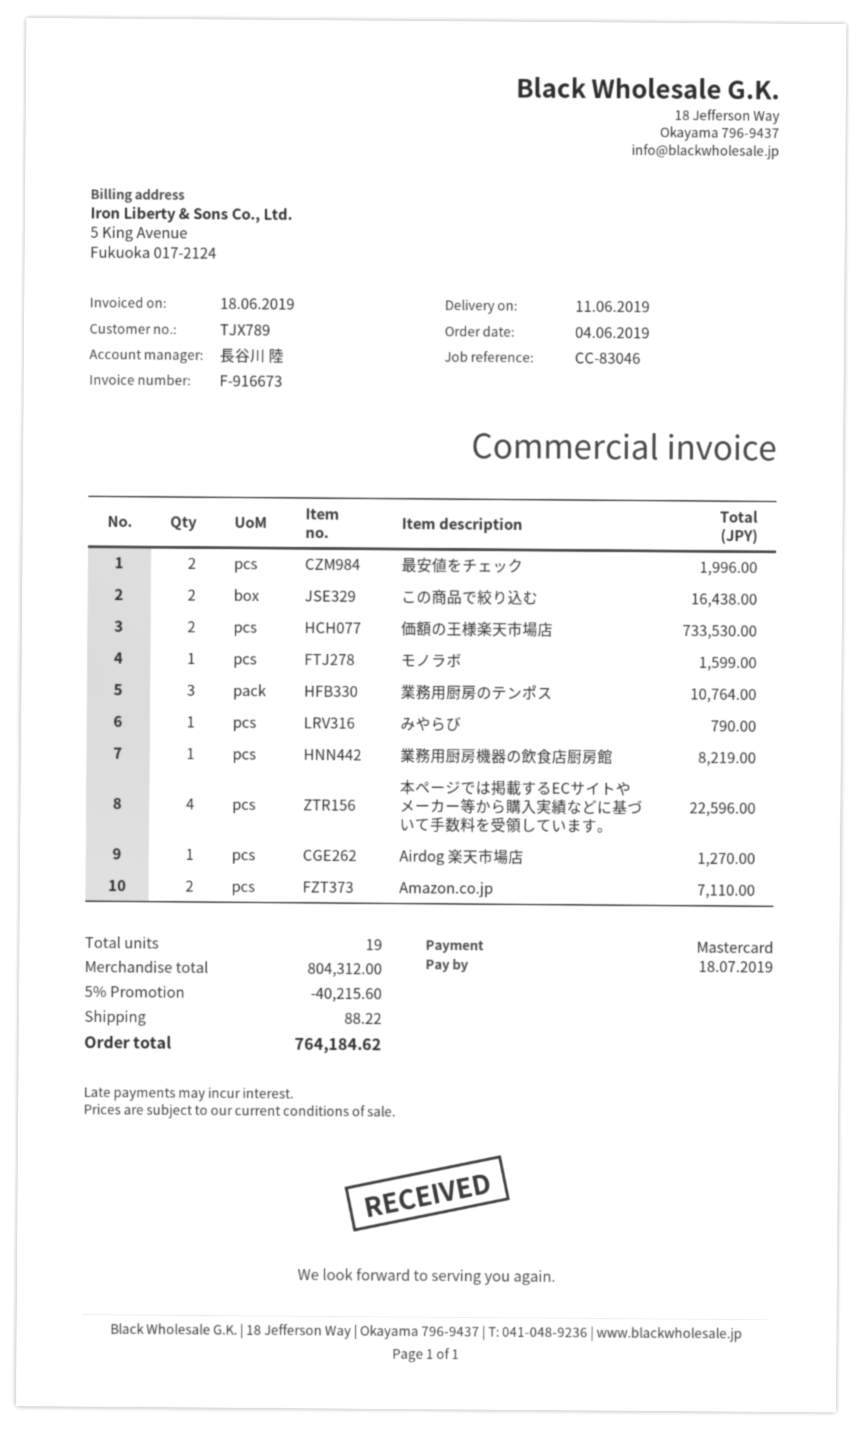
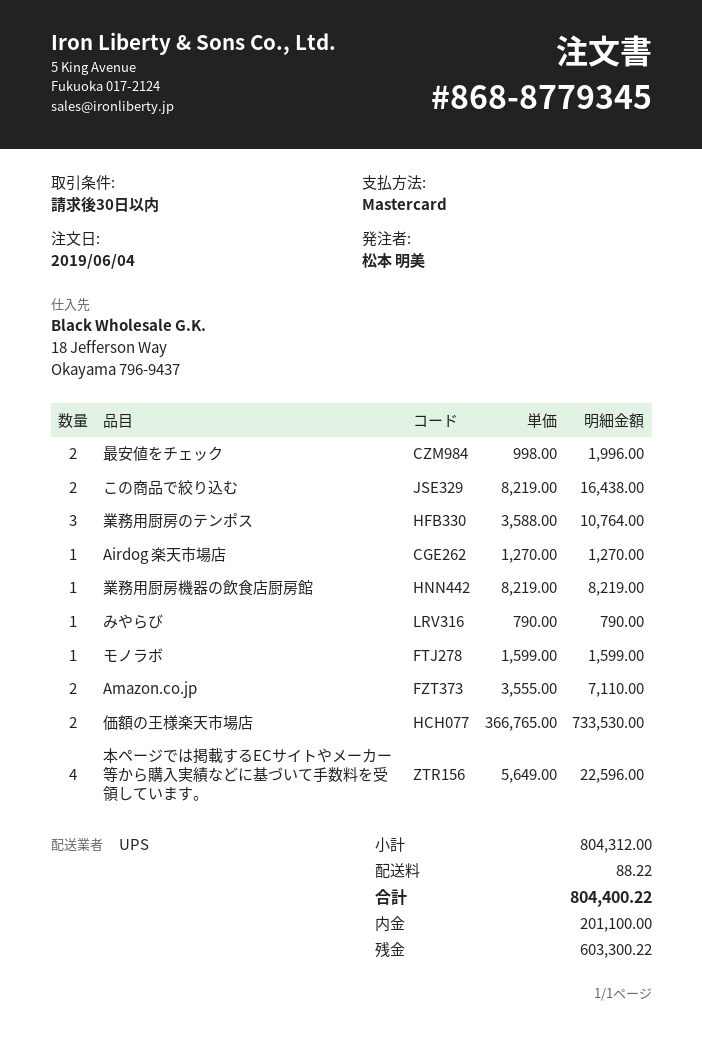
discount: 5% = 40215.60 -> none
total: 764184.62 -> 804400.22

